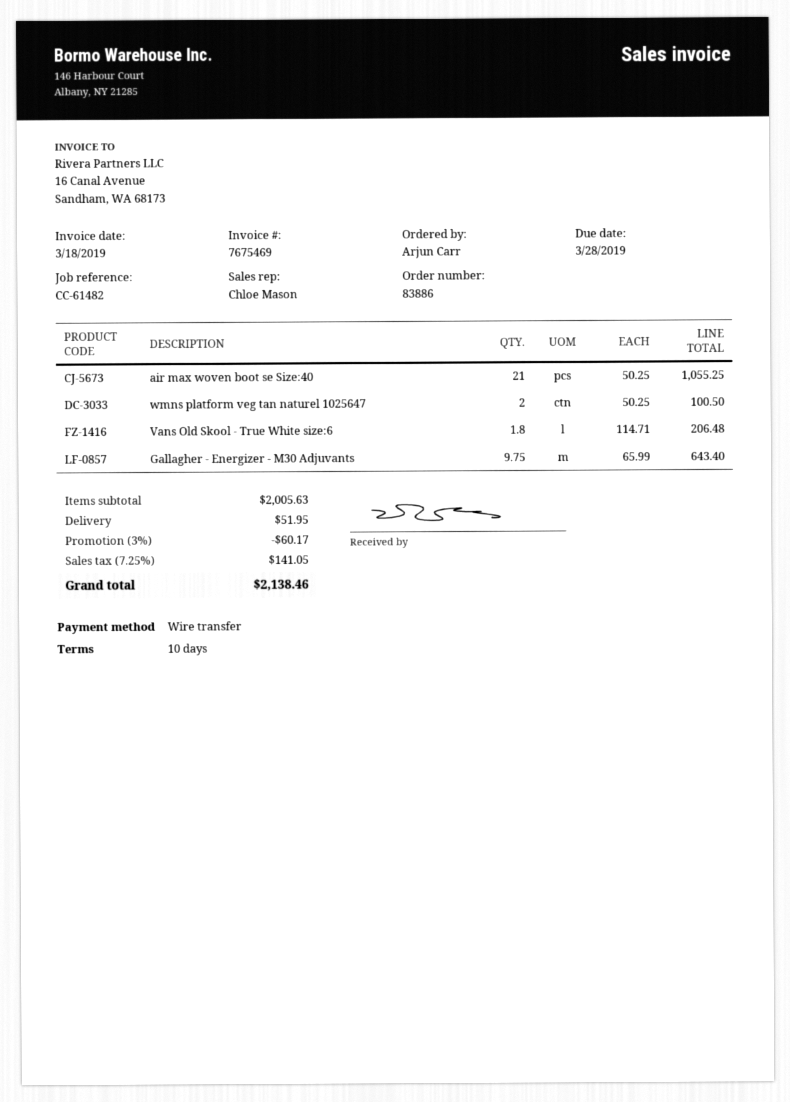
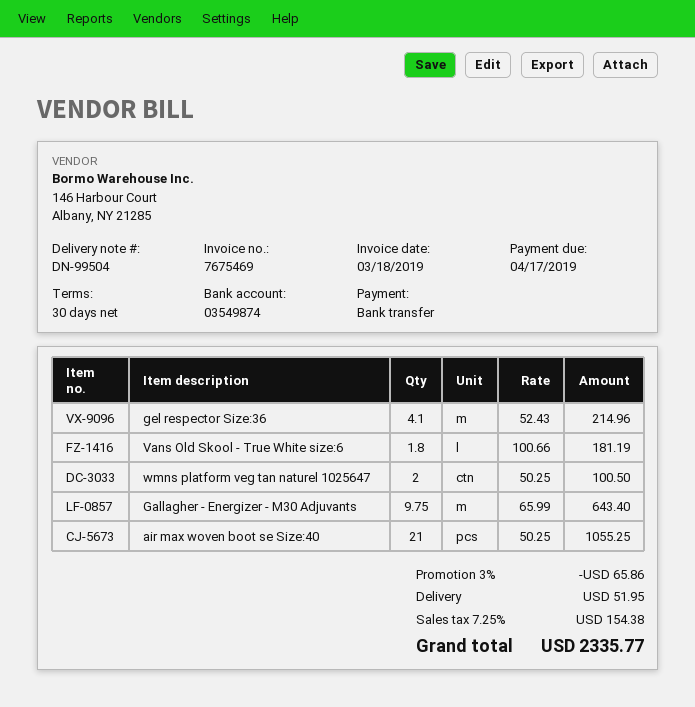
payment terms: 10 days -> 30 days
due date: 2019-03-28 -> 2019-04-17
Vans Old Skool - True White size:6: 1.8 x 114.71 = 206.48 -> 1.8 x 100.66 = 181.19
gel respector Size:36: none -> 4.1 x 52.43 = 214.96
discount: 3% = 60.17 -> 3% = 65.86
tax: 7.25% = 141.05 -> 7.25% = 154.38
total: 2138.46 -> 2335.77

